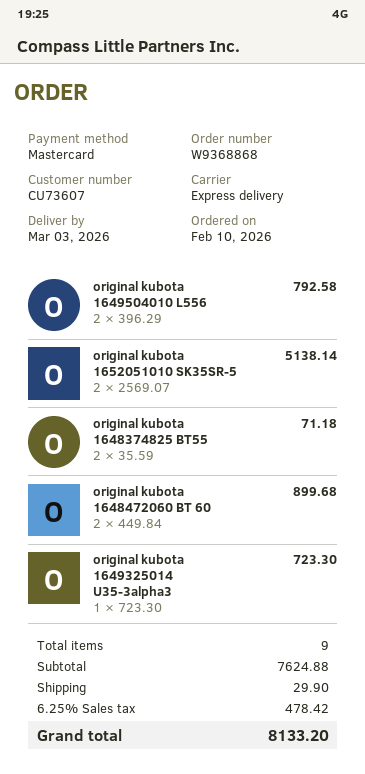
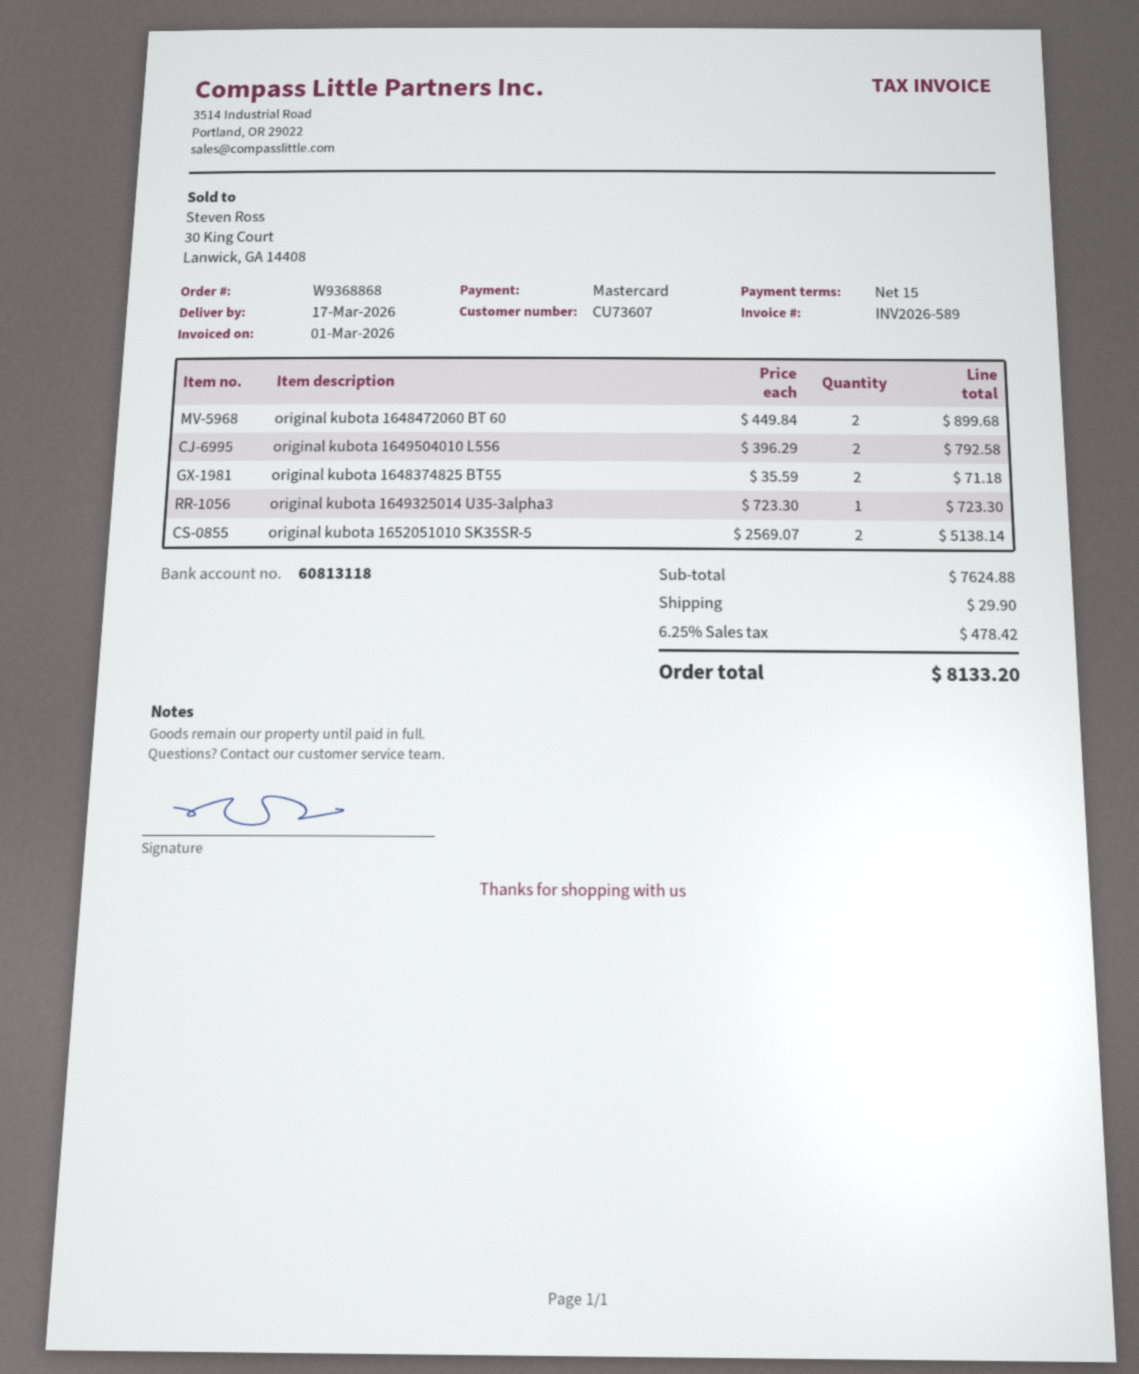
delivery date: 2026-03-03 -> 2026-03-17

